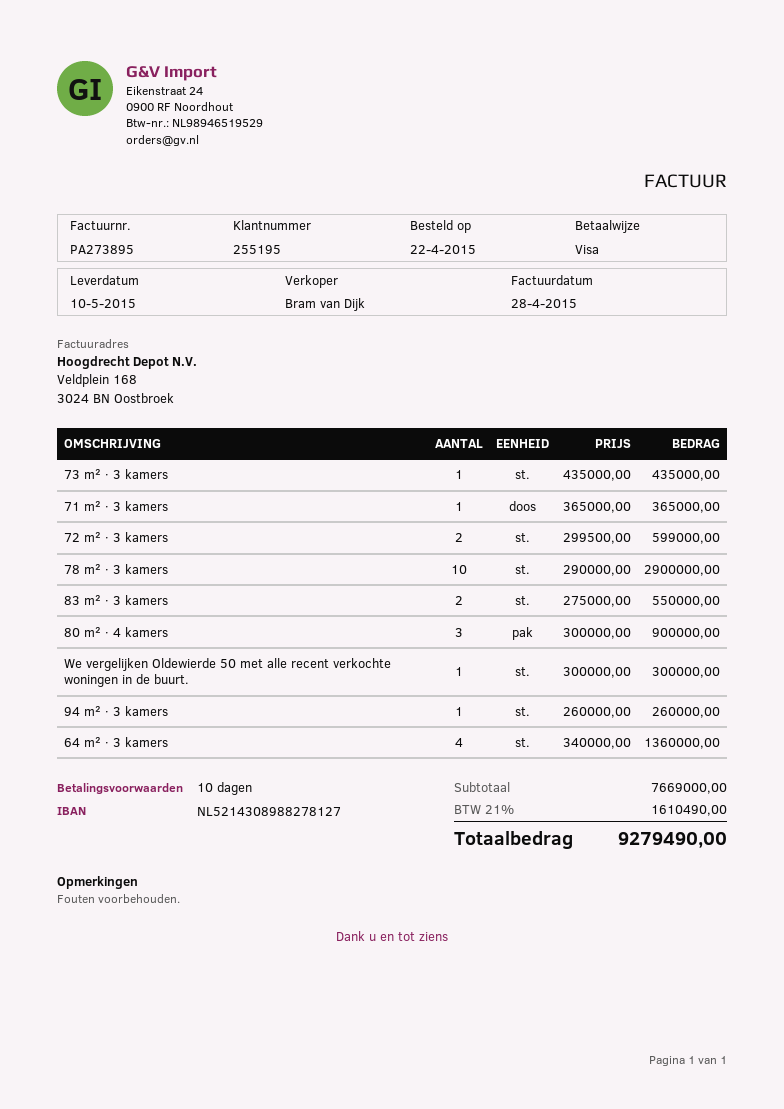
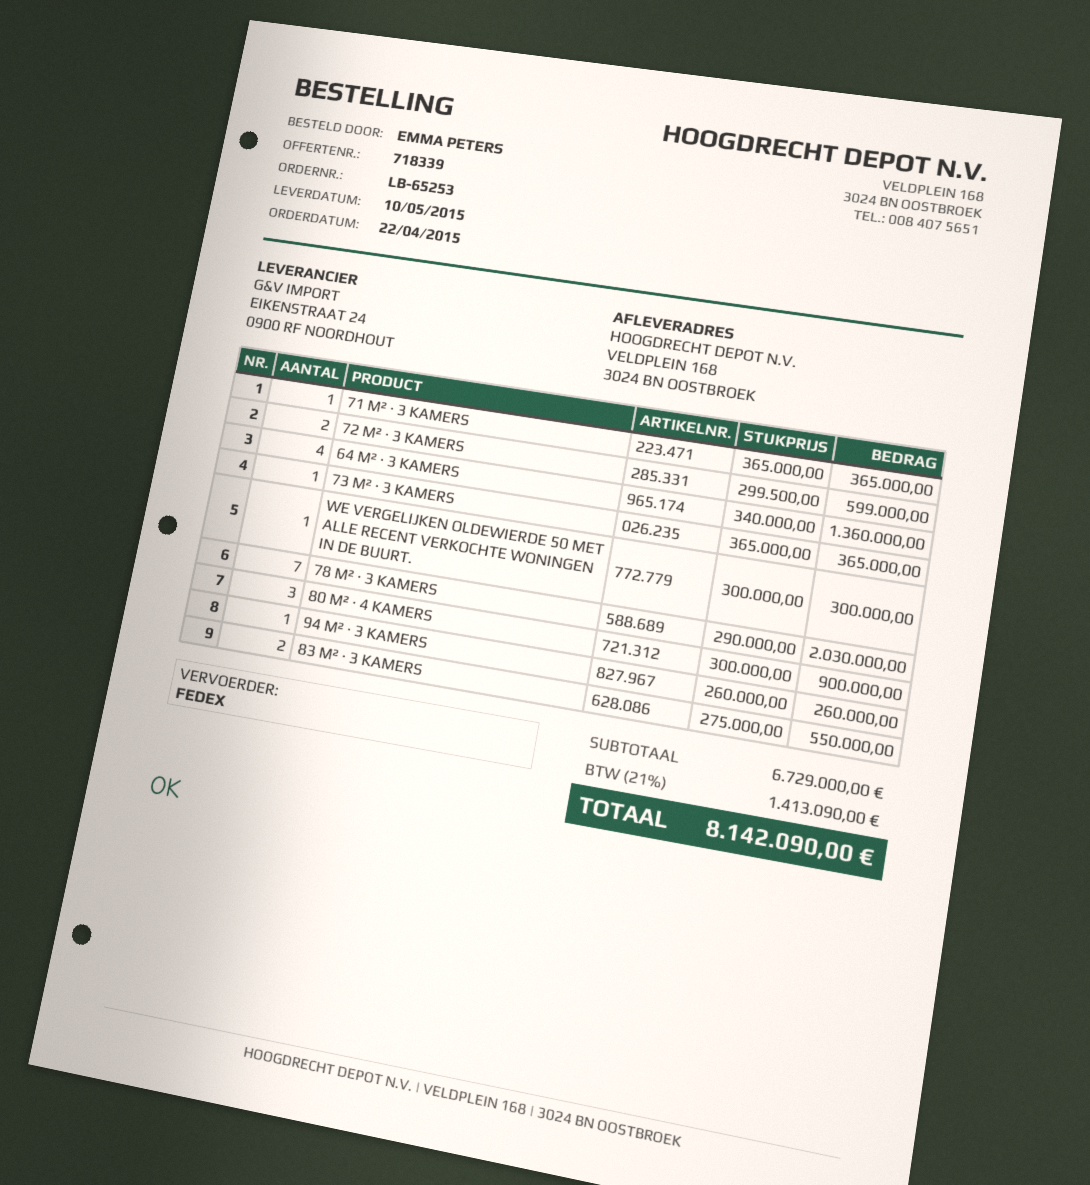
73 m² · 3 kamers: 1 x 435000.00 = 435000.00 -> 1 x 365000.00 = 365000.00
78 m² · 3 kamers: 10 x 290000.00 = 2900000.00 -> 7 x 290000.00 = 2030000.00
subtotal: 7669000.00 -> 6729000.00
tax: 21% = 1610490.00 -> 21% = 1413090.00
total: 9279490.00 -> 8142090.00

